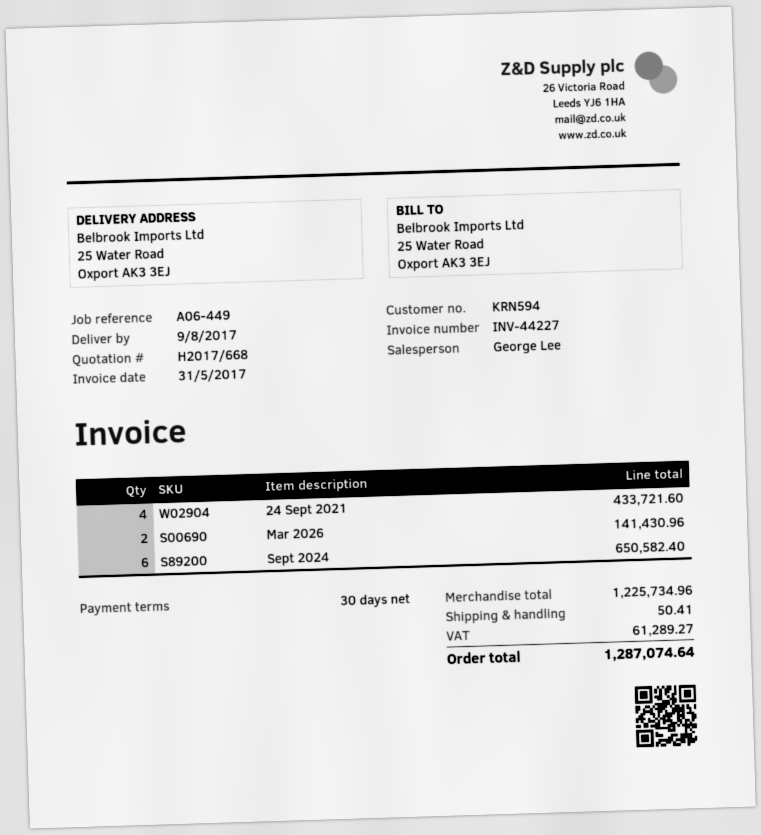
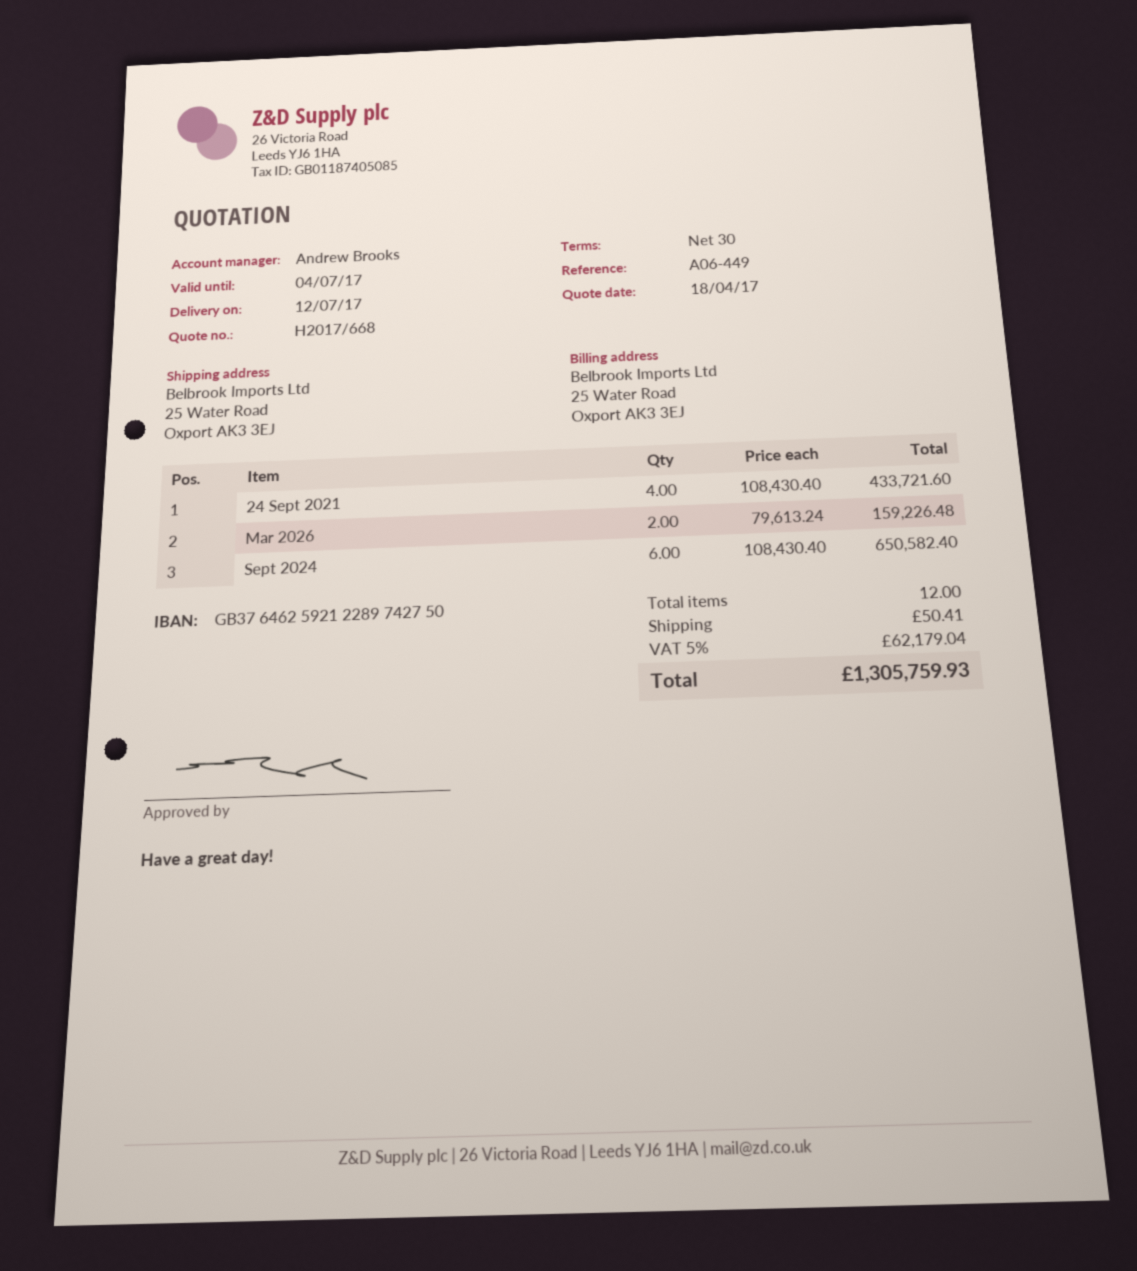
delivery date: 2017-08-09 -> 2017-07-12
sales rep: George Lee -> Andrew Brooks
Mar 2026: 2 for 141430.96 -> 2 for 159226.48
tax: 61289.27 -> 62179.04
total: 1287074.64 -> 1305759.93

